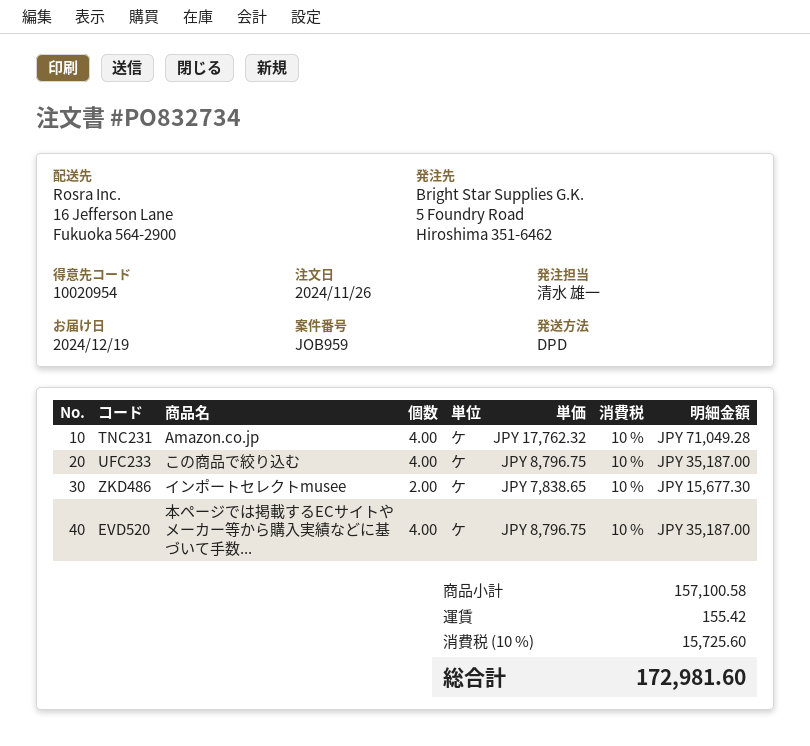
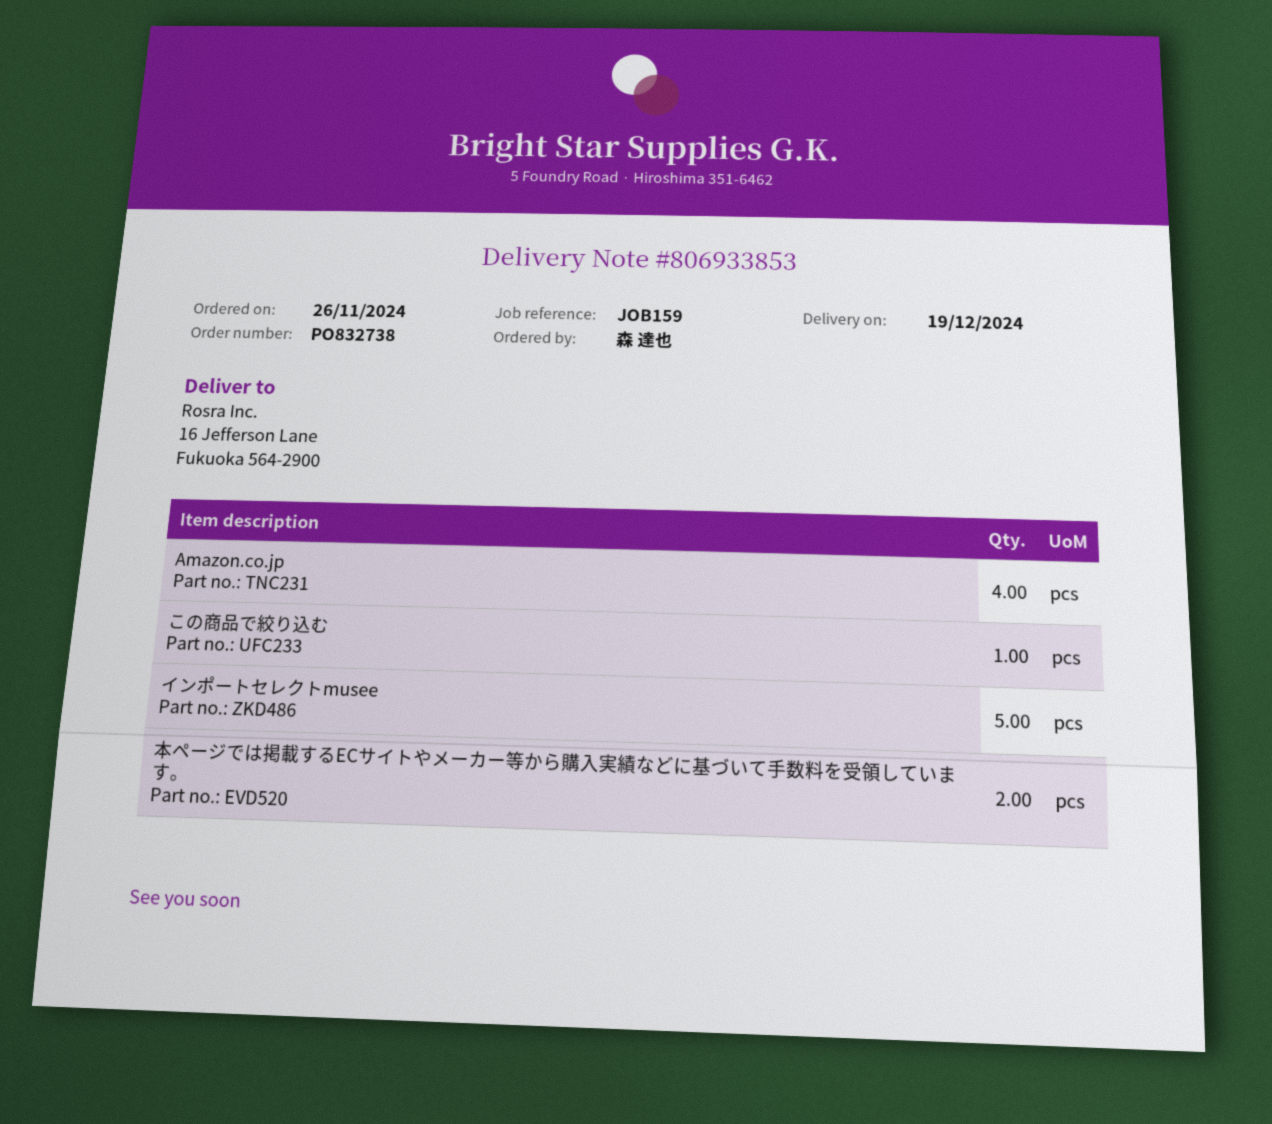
order number: PO832734 -> PO832738
reference: JOB959 -> JOB159
ordered by: 清水 雄一 -> 森 達也
この商品で絞り込む: 4 -> 1
インポートセレクトmusee: 2 -> 5
本ページでは掲載するECサイトやメーカー等から購入実績などに基づいて手数...: 4 -> 2

